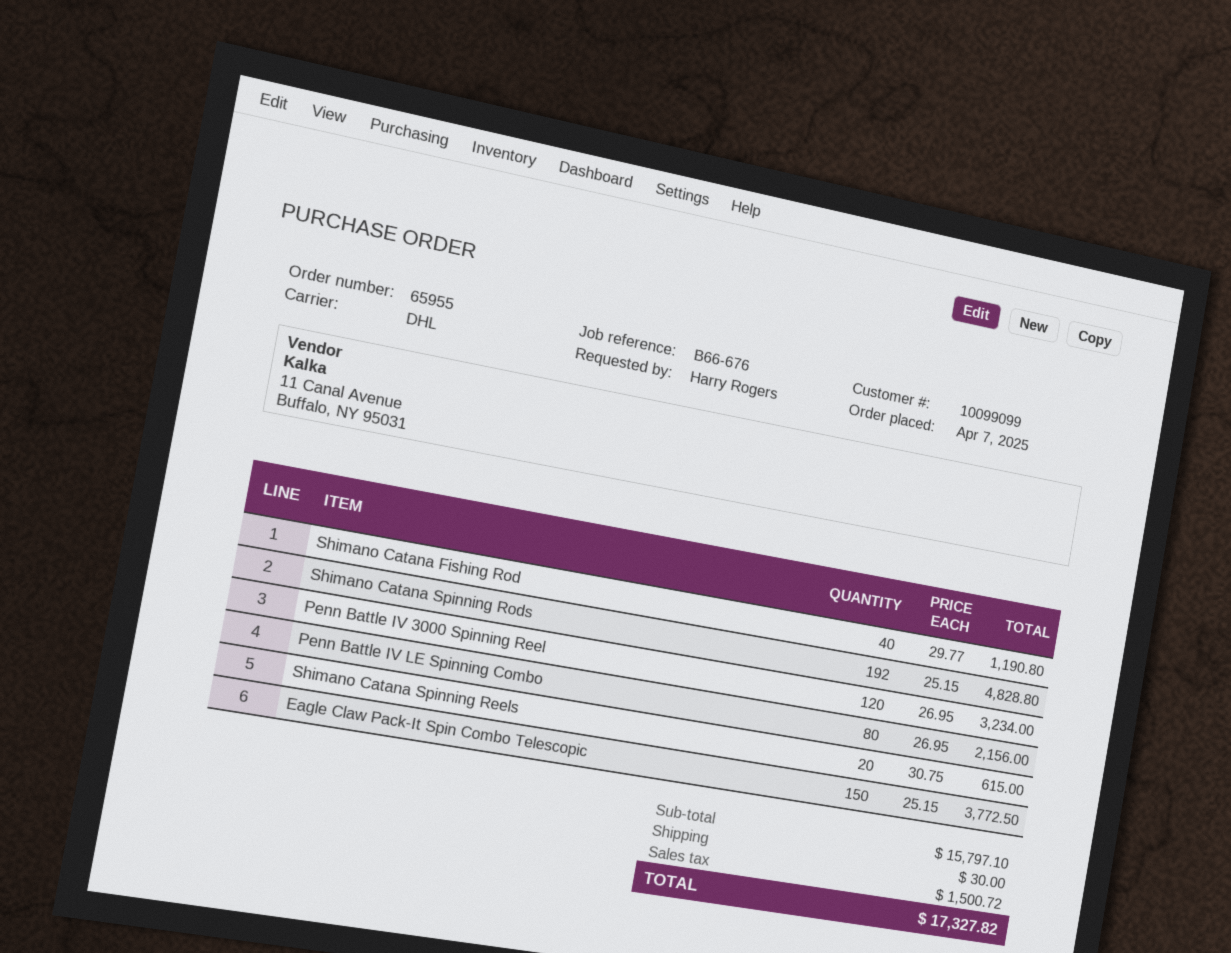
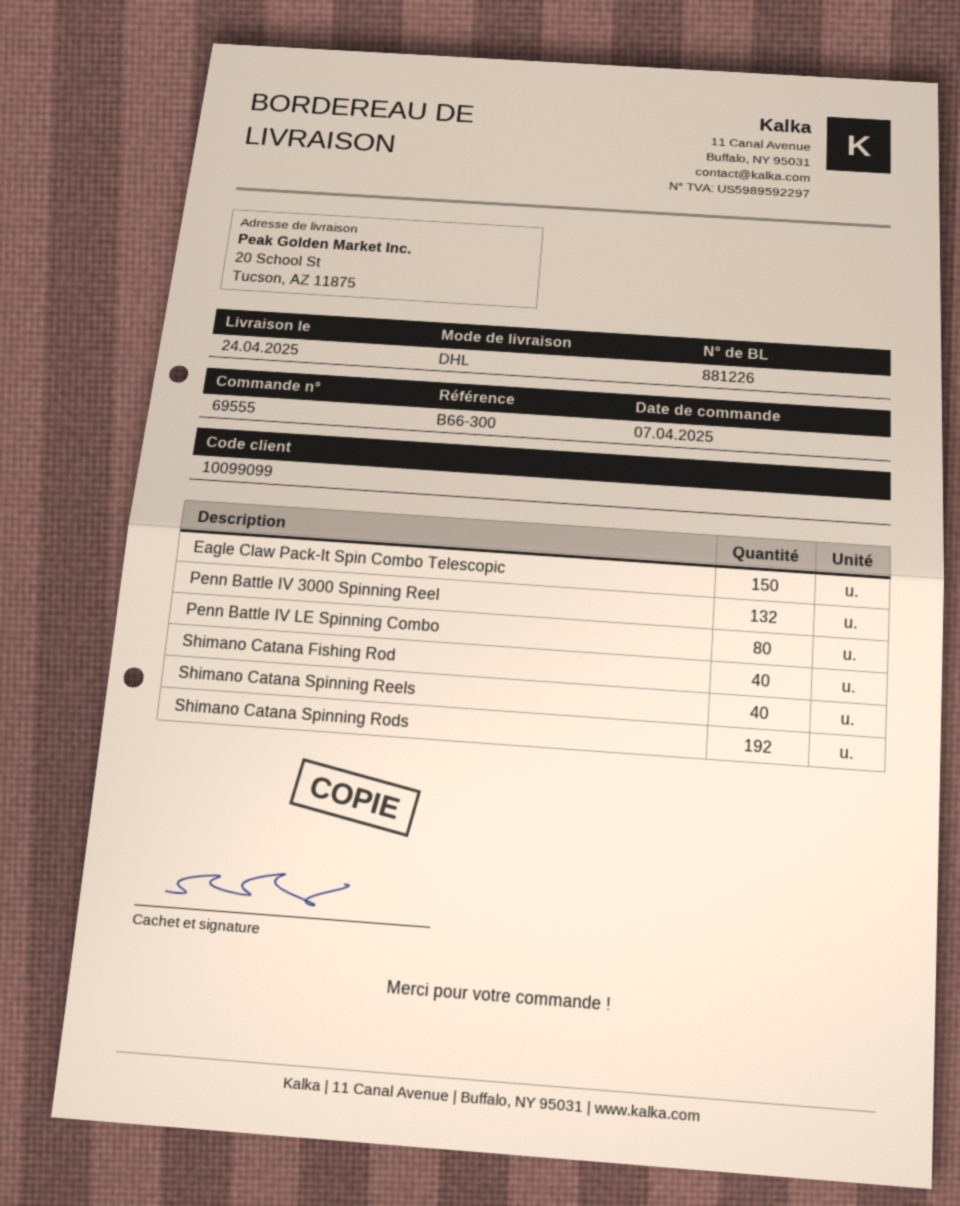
order number: 65955 -> 69555
reference: B66-676 -> B66-300
Penn Battle IV 3000 Spinning Reel: 120 -> 132
Shimano Catana Spinning Reels: 20 -> 40

